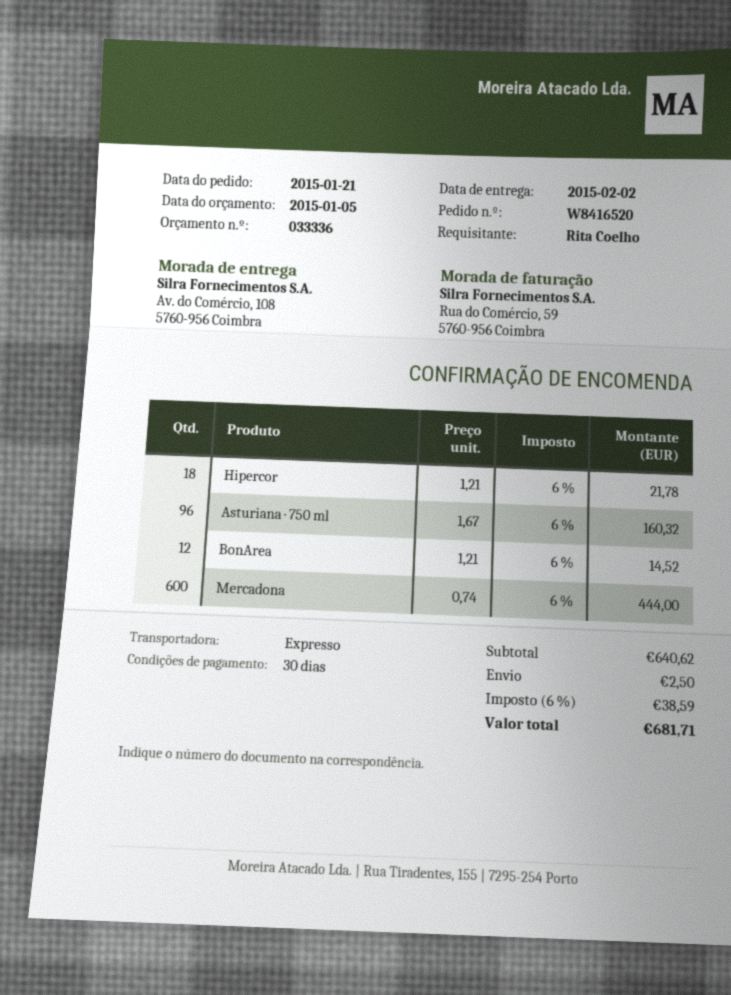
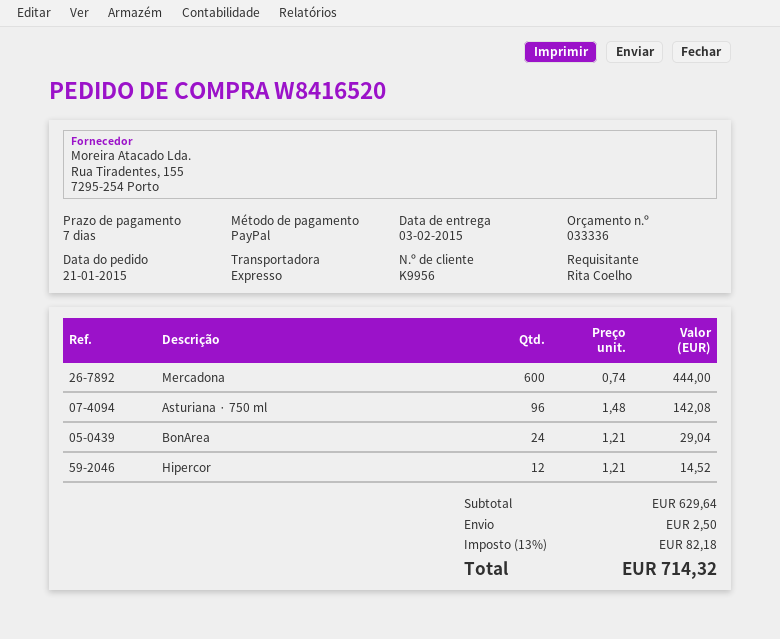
delivery date: 2015-02-02 -> 2015-02-03
payment terms: 30 days -> 7 days
Hipercor: 18 x 1.21 = 21.78 -> 12 x 1.21 = 14.52
Asturiana · 750 ml: 96 x 1.67 = 160.32 -> 96 x 1.48 = 142.08
BonArea: 12 x 1.21 = 14.52 -> 24 x 1.21 = 29.04
subtotal: 640.62 -> 629.64
tax: 6% = 38.59 -> 13% = 82.18
total: 681.71 -> 714.32

